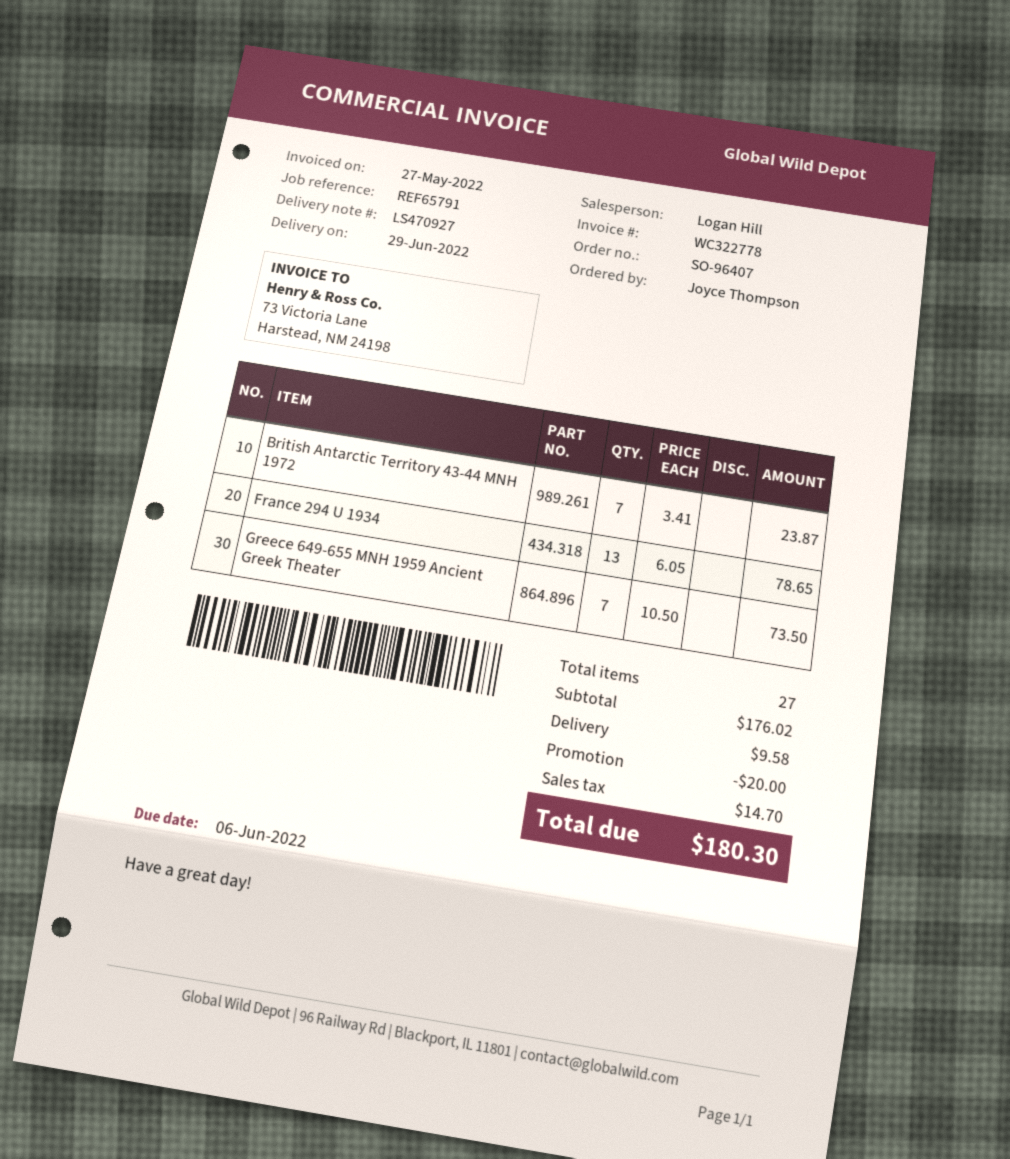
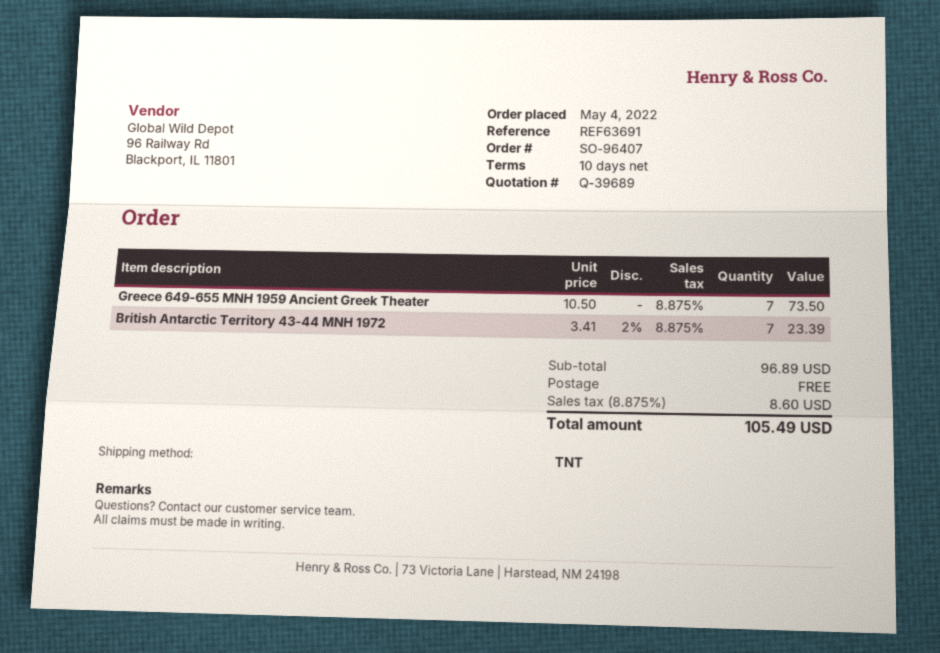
reference: REF65791 -> REF63691
British Antarctic Territory 43-44 MNH 1972: 7 x 3.41 = 23.87 -> 7 x 3.41 - 2% = 23.39
France 294 U 1934: 13 x 6.05 = 78.65 -> none
subtotal: 176.02 -> 96.89
discount: 20.00 -> none
shipping: 9.58 -> 0.00
tax: 14.70 -> 8.60
total: 180.30 -> 105.49

